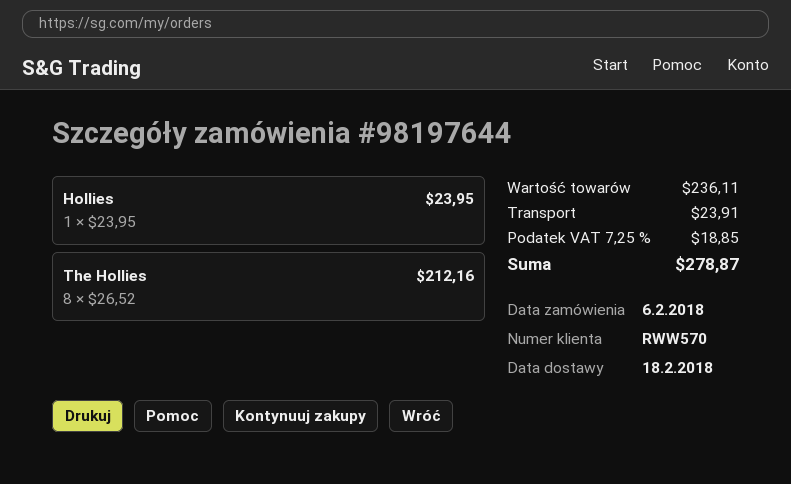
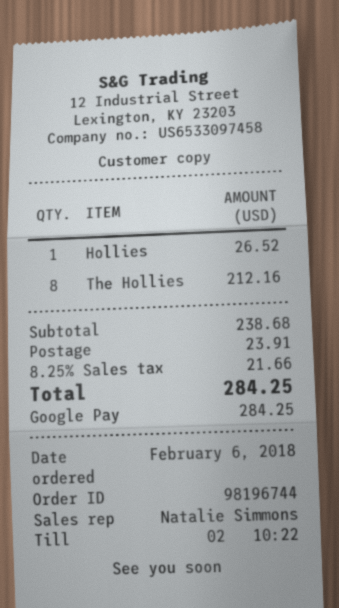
order number: 98197644 -> 98196744
Hollies: 1 for 23.95 -> 1 for 26.52
subtotal: 236.11 -> 238.68
tax: 7.25% = 18.85 -> 8.25% = 21.66
total: 278.87 -> 284.25

